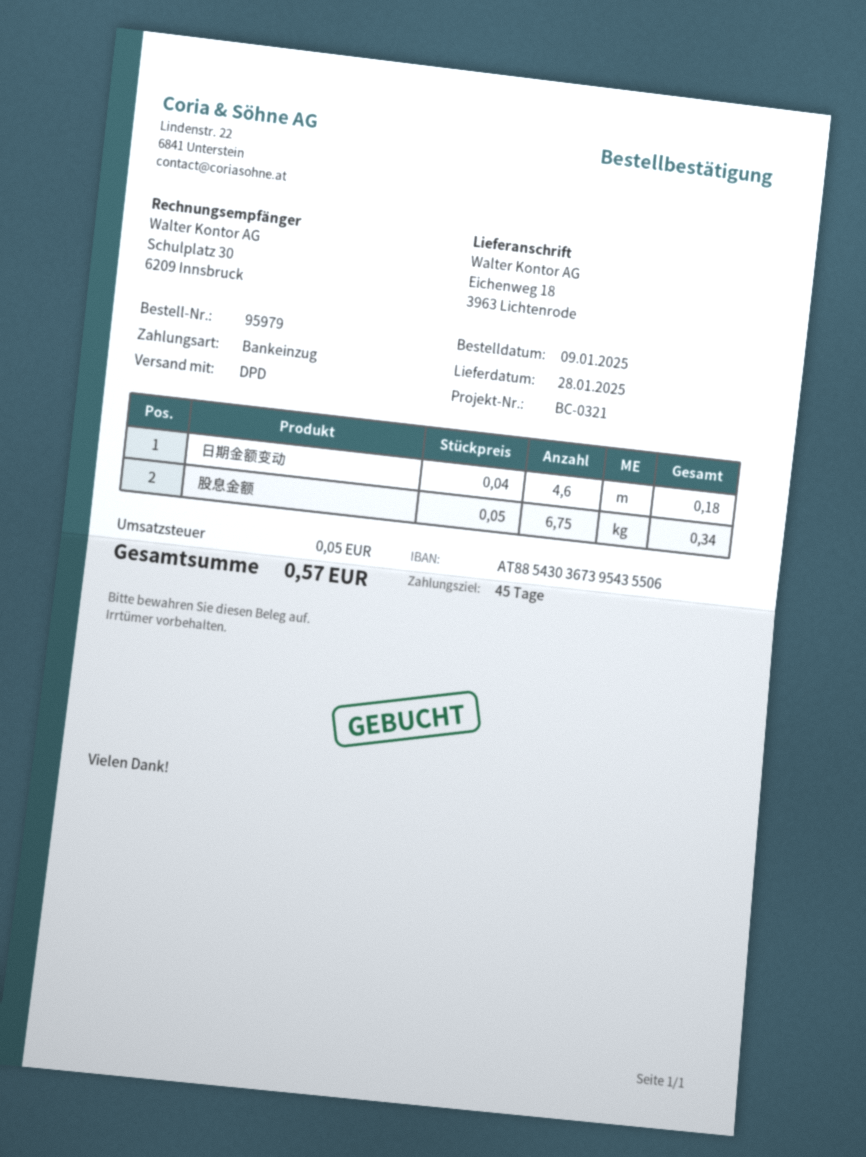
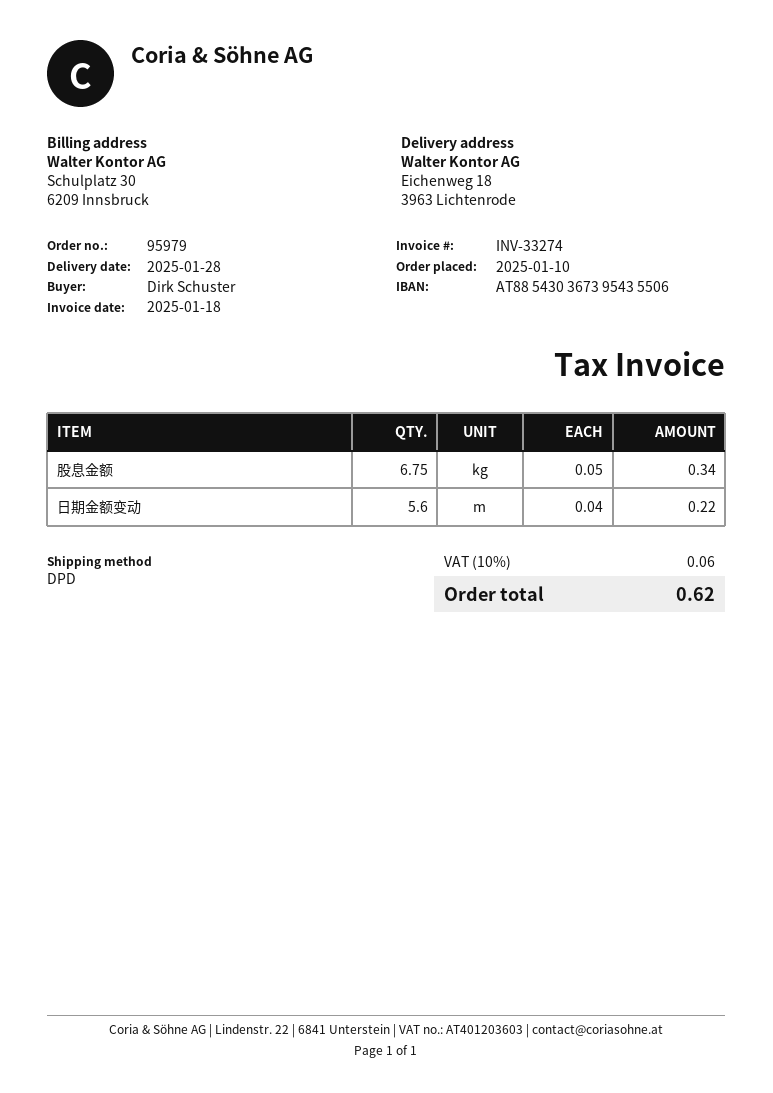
order date: 2025-01-09 -> 2025-01-10
日期金额变动: 4.6 x 0.04 = 0.18 -> 5.6 x 0.04 = 0.22
tax: 0.05 -> 0.06
total: 0.57 -> 0.62

